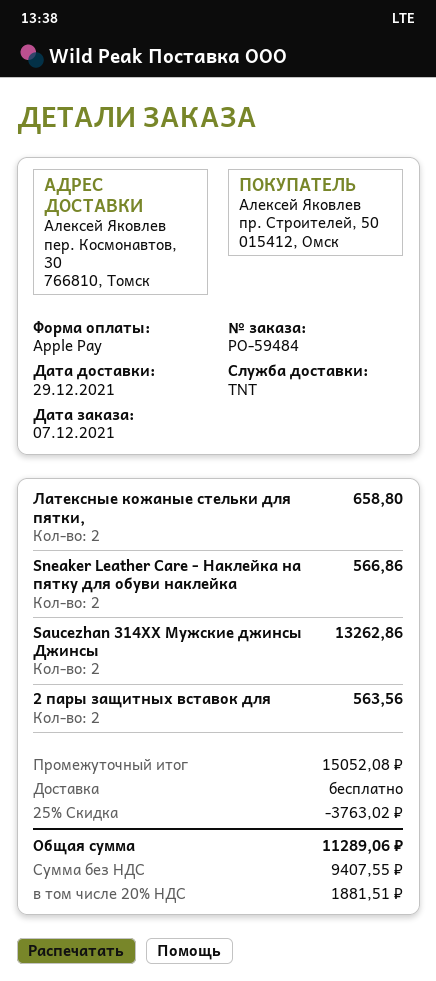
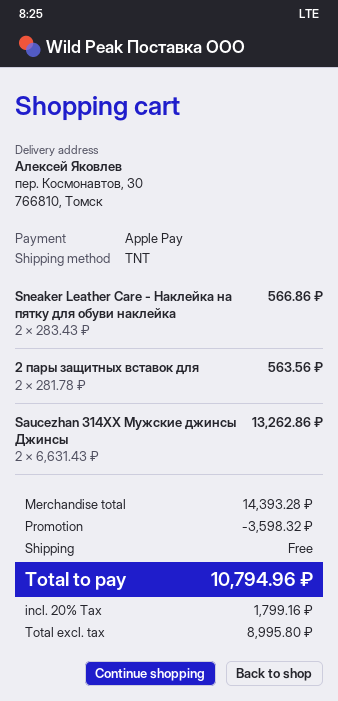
Латексные кожаные стельки для пятки,: 2 for 658.80 -> none
subtotal: 15052.08 -> 14393.28
discount: 3763.02 -> 3598.32
net: 9407.55 -> 8995.80
tax: 20% = 1881.51 -> 20% = 1799.16
total: 11289.06 -> 10794.96

